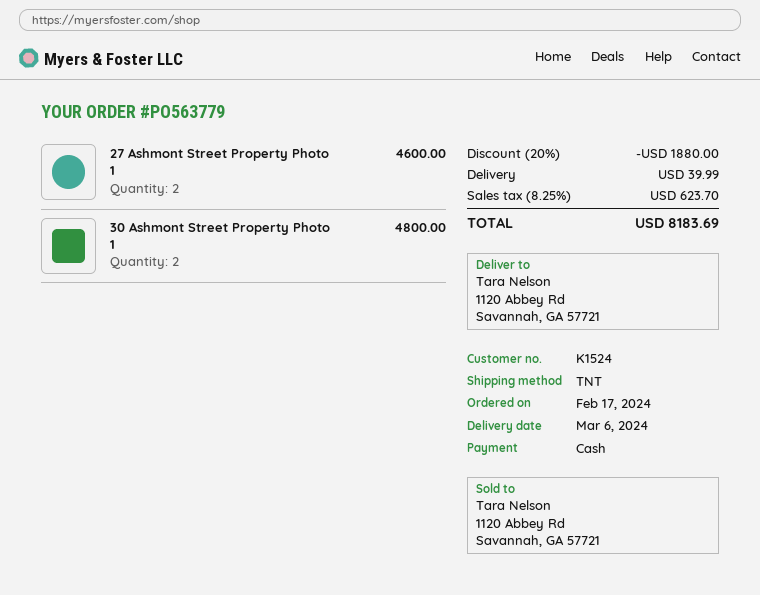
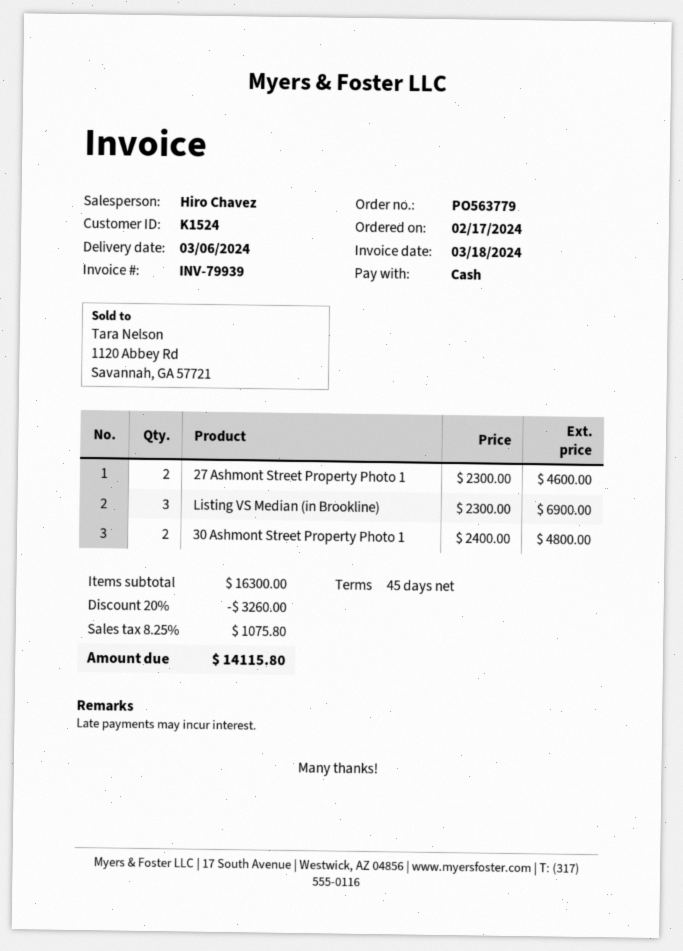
Listing VS Median (in Brookline): none -> 3 for 6900.00
discount: 20% = 1880.00 -> 20% = 3260.00
shipping: 39.99 -> none
tax: 8.25% = 623.70 -> 8.25% = 1075.80
total: 8183.69 -> 14115.80

